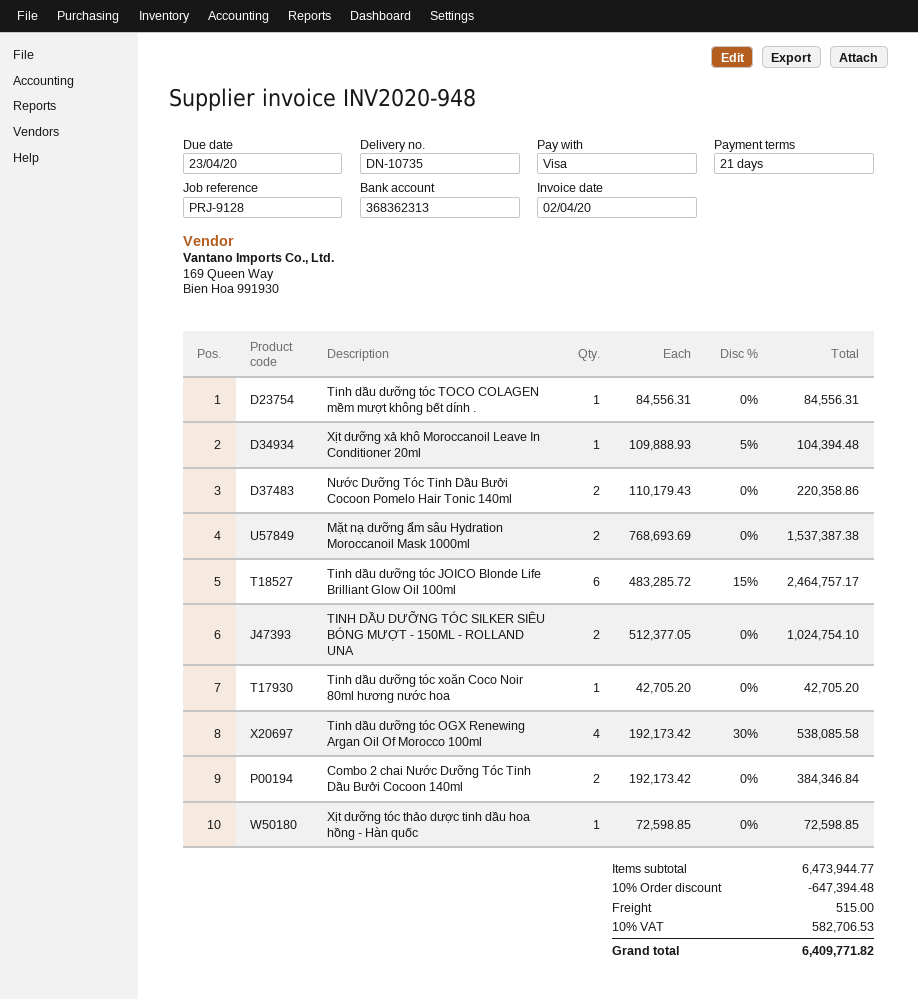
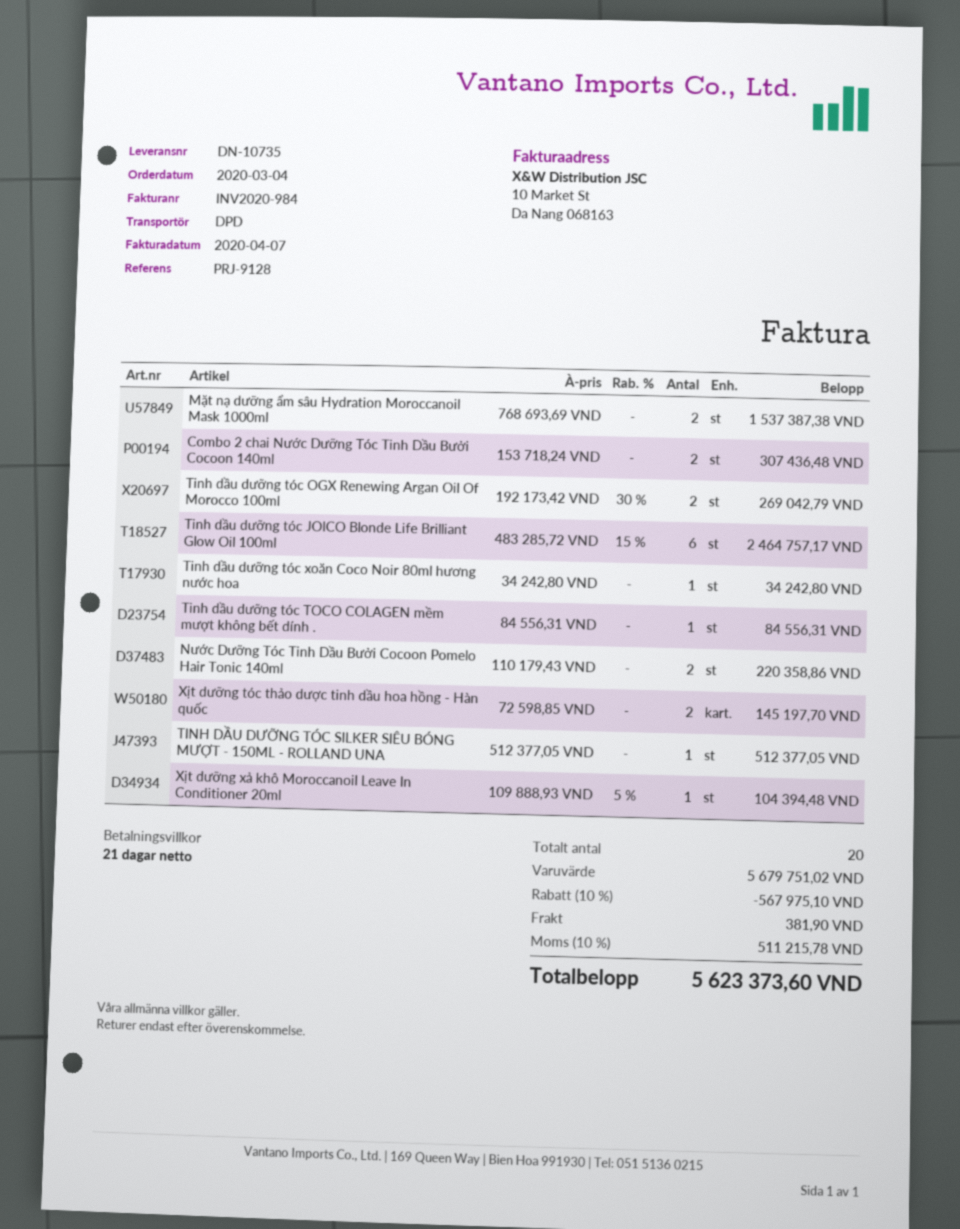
invoice number: INV2020-948 -> INV2020-984
invoice date: 2020-04-02 -> 2020-04-07
TINH DẦU DƯỠNG TÓC SILKER SIÊU BÓNG MƯỢT - 150ML - ROLLAND UNA: 2 x 512377.05 = 1024754.10 -> 1 x 512377.05 = 512377.05
Tinh dầu dưỡng tóc xoăn Coco Noir 80ml hương nước hoa: 1 x 42705.20 = 42705.20 -> 1 x 34242.80 = 34242.80
Tinh dầu dưỡng tóc OGX Renewing Argan Oil Of Morocco 100ml: 4 x 192173.42 - 30% = 538085.58 -> 2 x 192173.42 - 30% = 269042.79
Combo 2 chai Nước Dưỡng Tóc Tinh Dầu Bưởi Cocoon 140ml: 2 x 192173.42 = 384346.84 -> 2 x 153718.24 = 307436.48
Xịt dưỡng tóc thảo dược tinh dầu hoa hồng - Hàn quốc: 1 x 72598.85 = 72598.85 -> 2 x 72598.85 = 145197.70
subtotal: 6473944.77 -> 5679751.02
discount: 10% = 647394.48 -> 10% = 567975.10
shipping: 515.00 -> 381.90
tax: 10% = 582706.53 -> 10% = 511215.78
total: 6409771.82 -> 5623373.60

